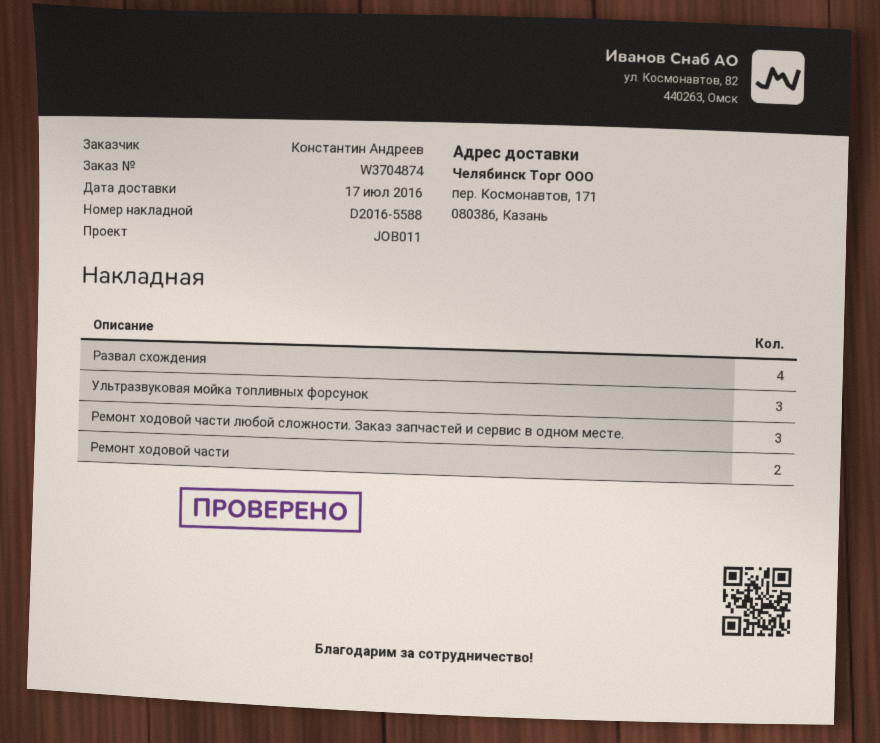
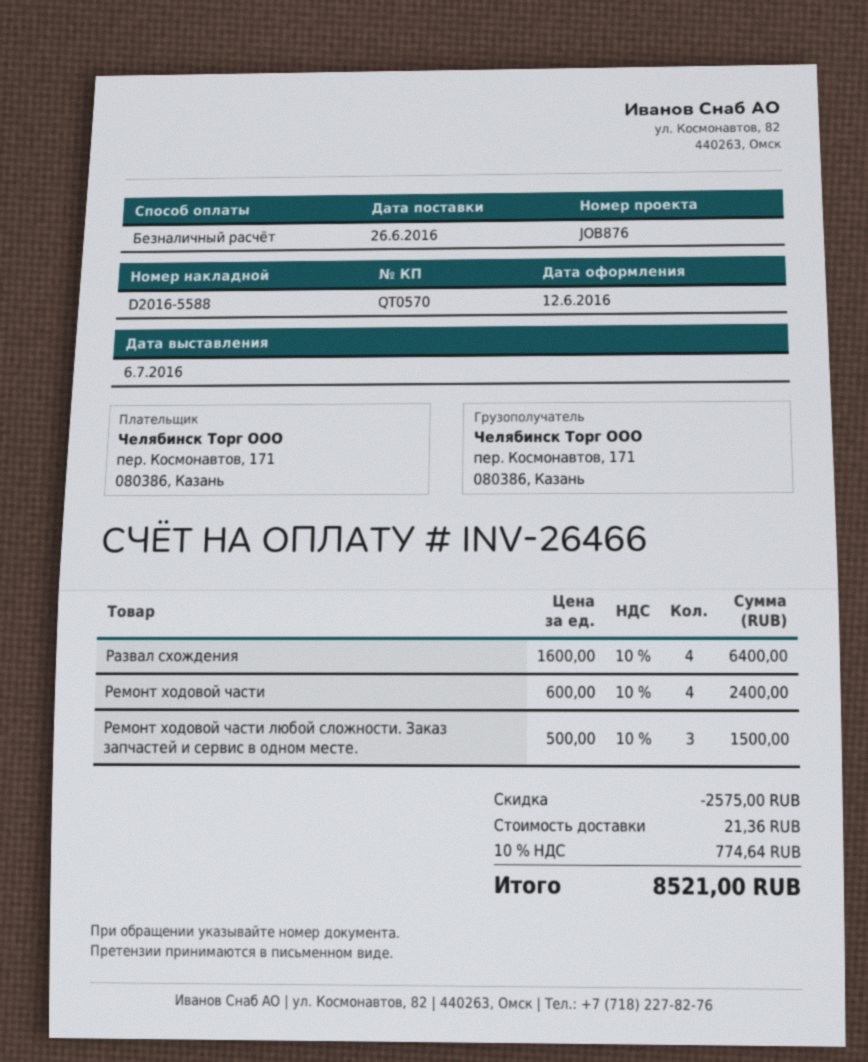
delivery date: 2016-07-17 -> 2016-06-26
reference: JOB011 -> JOB876
Ультразвуковая мойка топливных форсунок: 3 -> none
Ремонт ходовой части: 2 -> 4

